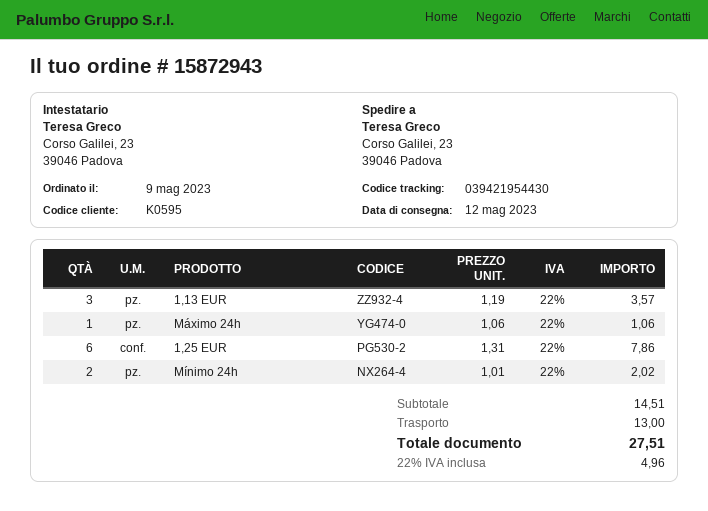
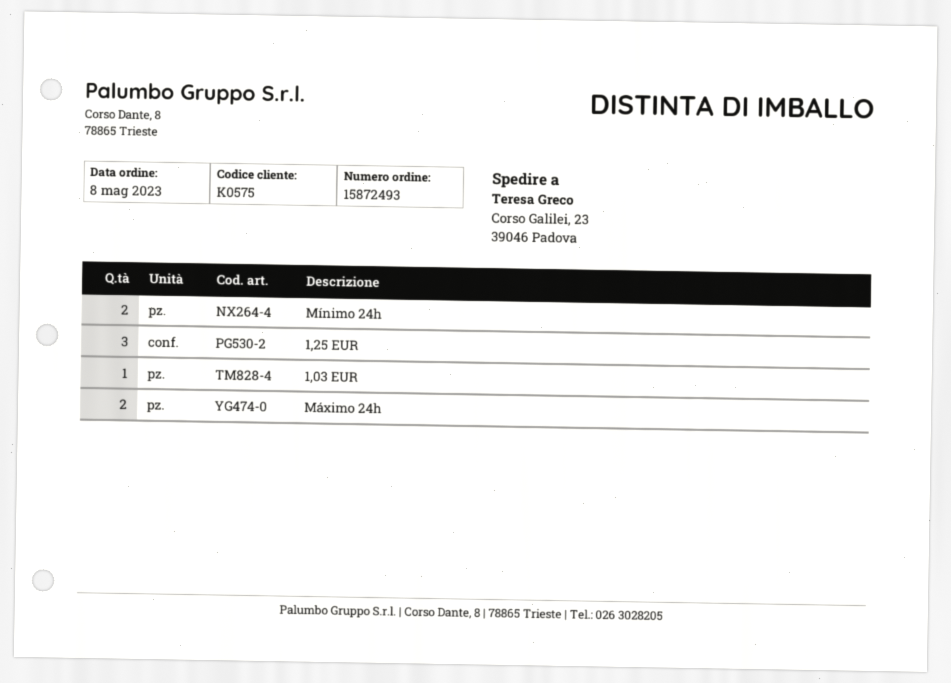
order number: 15872943 -> 15872493
order date: 2023-05-09 -> 2023-05-08
customer number: K0595 -> K0575
1,13 EUR: 3 -> none
Máximo 24h: 1 -> 2
1,25 EUR: 6 -> 3
1,03 EUR: none -> 1

